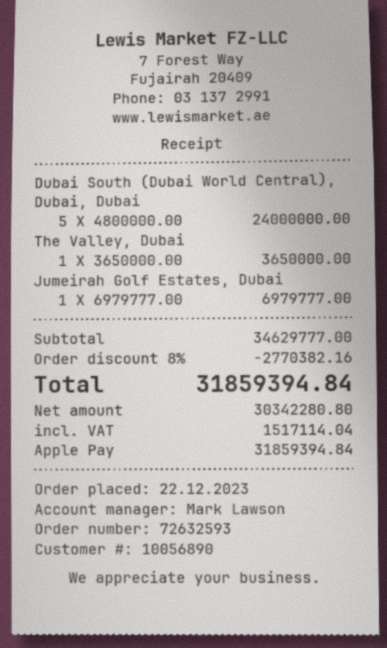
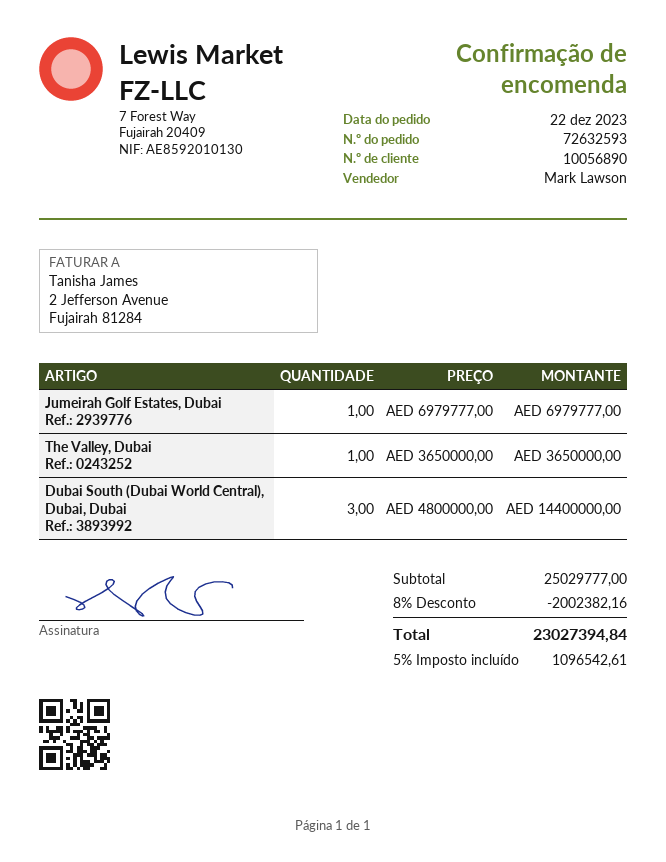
Dubai South (Dubai World Central), Dubai, Dubai: 5 x 4800000.00 = 24000000.00 -> 3 x 4800000.00 = 14400000.00
subtotal: 34629777.00 -> 25029777.00
discount: 8% = 2770382.16 -> 8% = 2002382.16
tax: 1517114.04 -> 1096542.61
total: 31859394.84 -> 23027394.84

